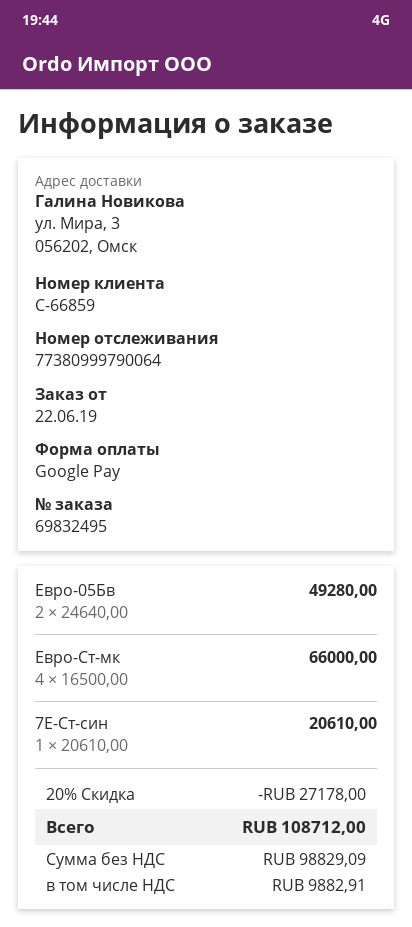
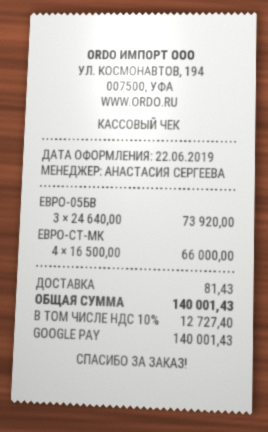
Евро-05Бв: 2 x 24640.00 = 49280.00 -> 3 x 24640.00 = 73920.00
7Е-Ст-син: 1 x 20610.00 = 20610.00 -> none
discount: 20% = 27178.00 -> none
shipping: none -> 81.43
tax: 9882.91 -> 12727.40
total: 108712.00 -> 140001.43

